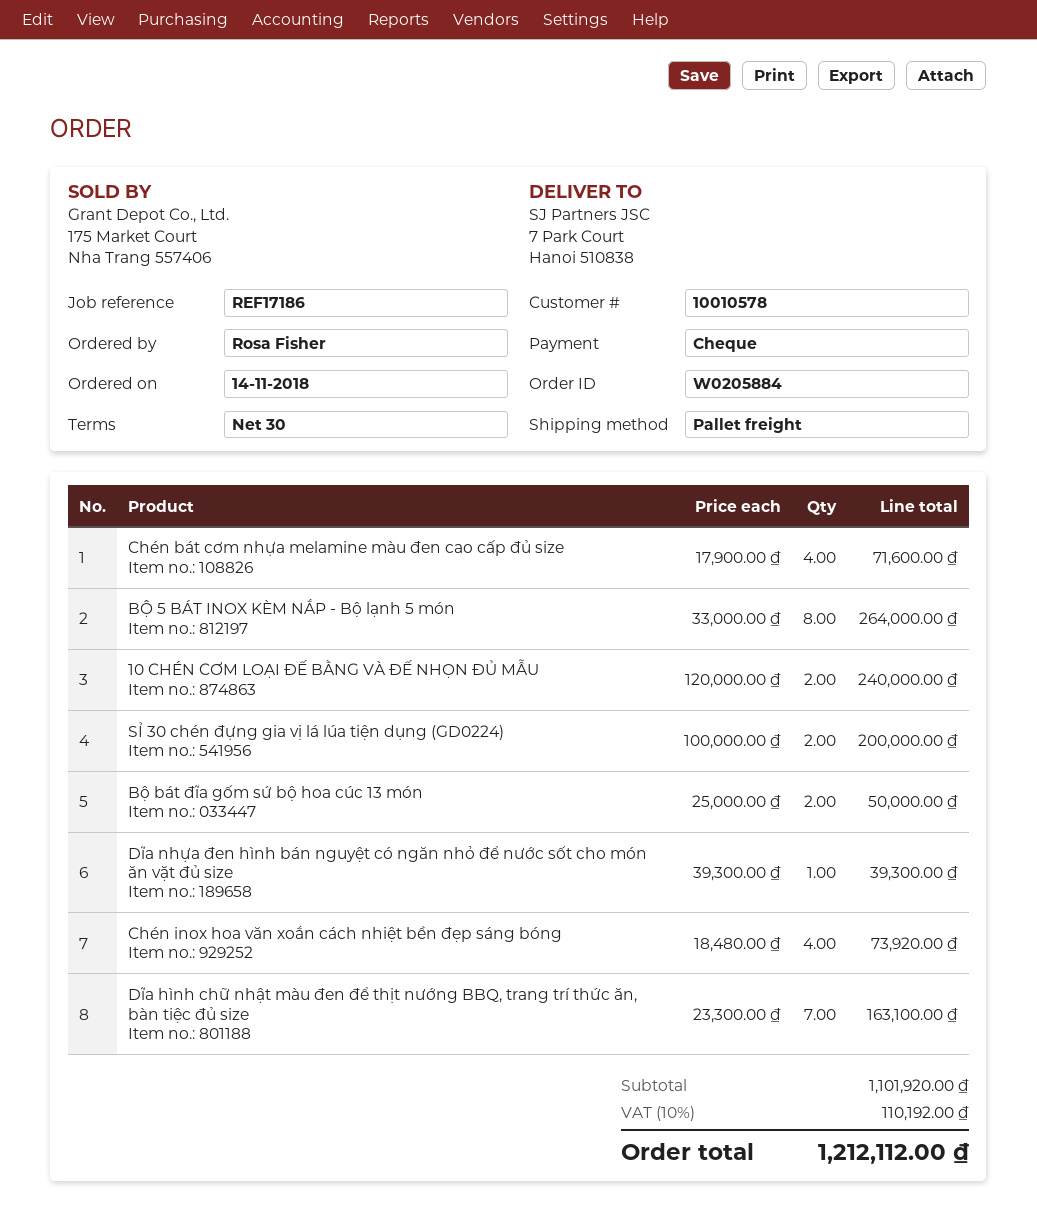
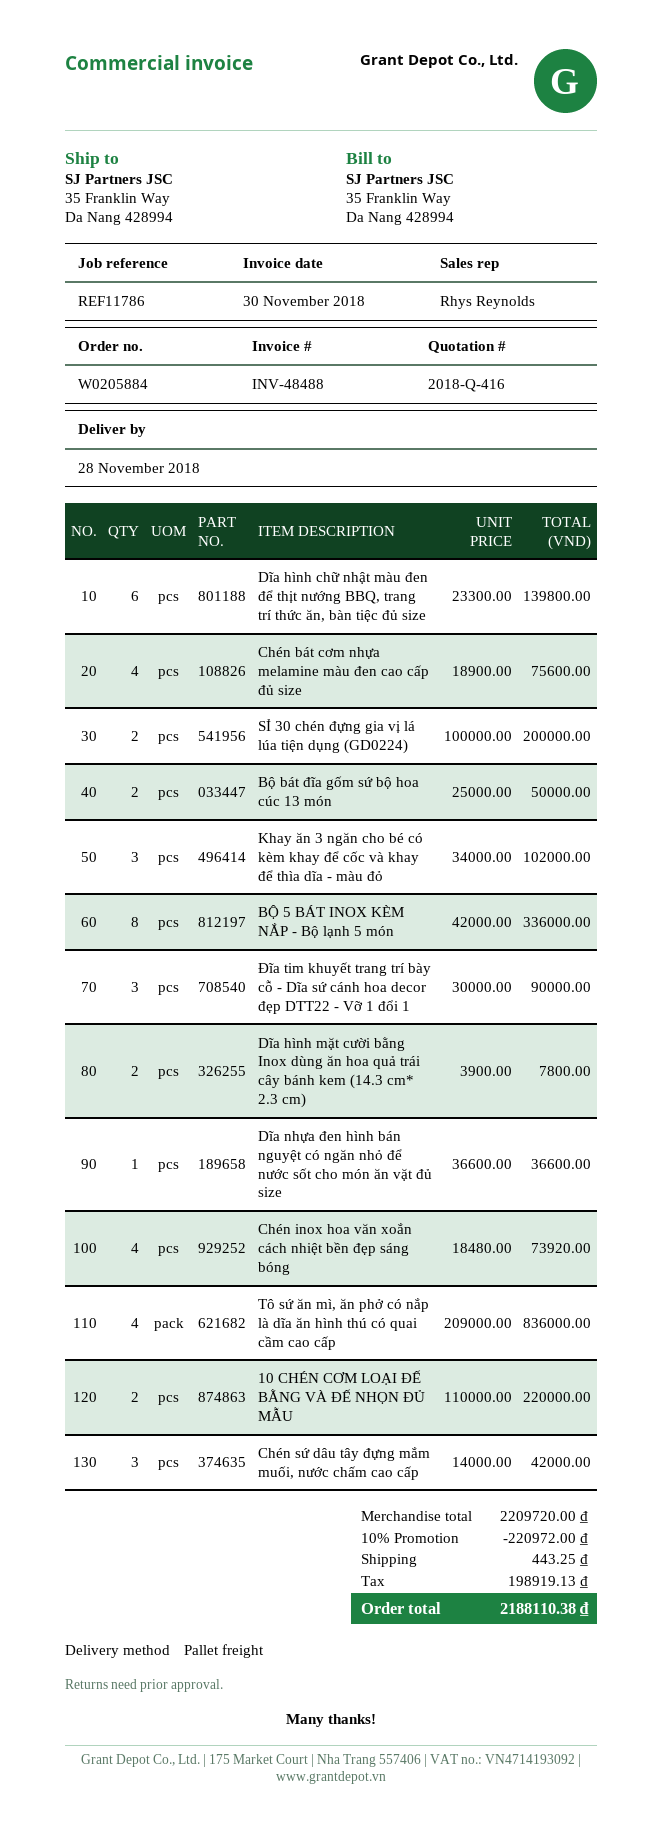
reference: REF17186 -> REF11786
ship to: 7 Park Court, Hanoi 510838 -> 35 Franklin Way, Da Nang 428994
Chén bát cơm nhựa melamine màu đen cao cấp đủ size: 4 x 17900.00 = 71600.00 -> 4 x 18900.00 = 75600.00
BỘ 5 BÁT INOX KÈM NẮP - Bộ lạnh 5 món: 8 x 33000.00 = 264000.00 -> 8 x 42000.00 = 336000.00
10 CHÉN CƠM LOẠI ĐẾ BẰNG VÀ ĐẾ NHỌN ĐỦ MẪU: 2 x 120000.00 = 240000.00 -> 2 x 110000.00 = 220000.00
Dĩa nhựa đen hình bán nguyệt có ngăn nhỏ để nước sốt cho món ăn vặt đủ size: 1 x 39300.00 = 39300.00 -> 1 x 36600.00 = 36600.00
Dĩa hình chữ nhật màu đen để thịt nướng BBQ, trang trí thức ăn, bàn tiệc đủ size: 7 x 23300.00 = 163100.00 -> 6 x 23300.00 = 139800.00
Khay ăn 3 ngăn cho bé có kèm khay để cốc và khay để thìa dĩa - màu đỏ: none -> 3 x 34000.00 = 102000.00
Đĩa tim khuyết trang trí bày cỗ - Dĩa sứ cánh hoa decor đẹp DTT22 - Vỡ 1 đổi 1: none -> 3 x 30000.00 = 90000.00
Dĩa hình mặt cười bằng Inox dùng ăn hoa quả trái cây bánh kem (14.3 cm* 2.3 cm): none -> 2 x 3900.00 = 7800.00
Tô sứ ăn mì, ăn phở có nắp là dĩa ăn hình thú có quai cầm cao cấp: none -> 4 x 209000.00 = 836000.00
Chén sứ dâu tây đựng mắm muối, nước chấm cao cấp: none -> 3 x 14000.00 = 42000.00
subtotal: 1101920.00 -> 2209720.00
discount: none -> 10% = 220972.00
shipping: none -> 443.25
tax: 110192.00 -> 198919.13
total: 1212112.00 -> 2188110.38

